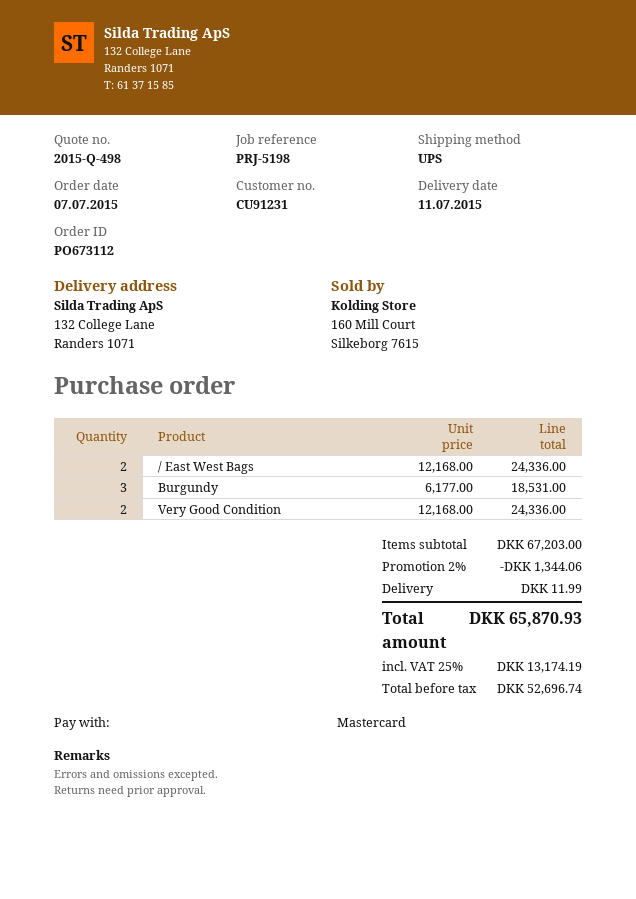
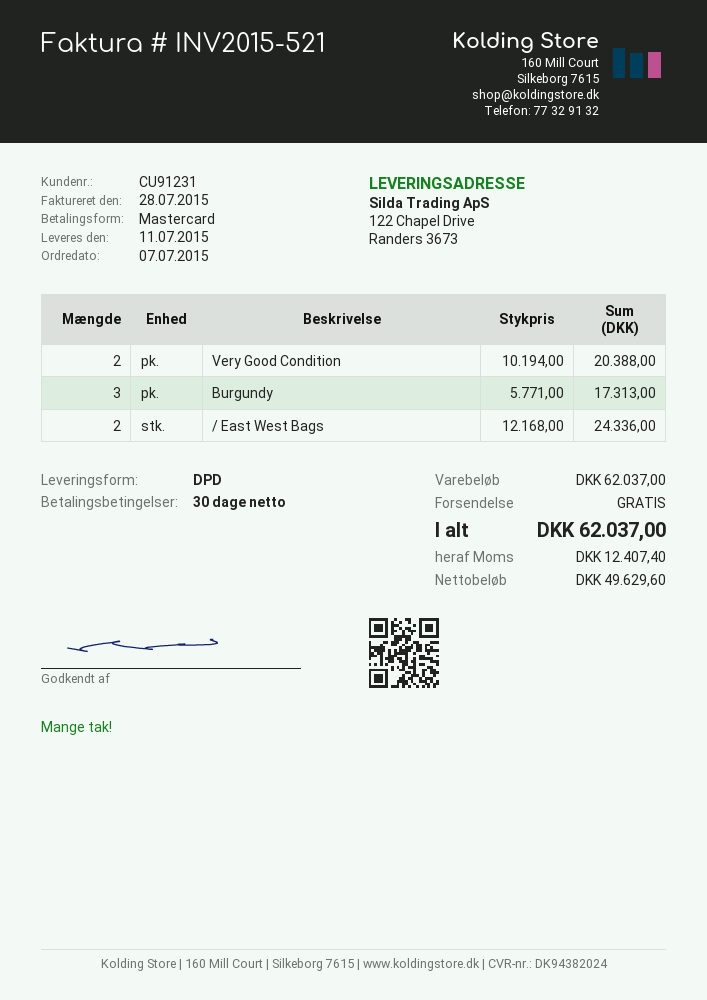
shipping method: UPS -> DPD
ship to: 132 College Lane, Randers 1071 -> 122 Chapel Drive, Randers 3673
Burgundy: 3 x 6177.00 = 18531.00 -> 3 x 5771.00 = 17313.00
Very Good Condition: 2 x 12168.00 = 24336.00 -> 2 x 10194.00 = 20388.00
subtotal: 67203.00 -> 62037.00
discount: 2% = 1344.06 -> none
shipping: 11.99 -> 0.00
net: 52696.74 -> 49629.60
tax: 13174.19 -> 12407.40
total: 65870.93 -> 62037.00

